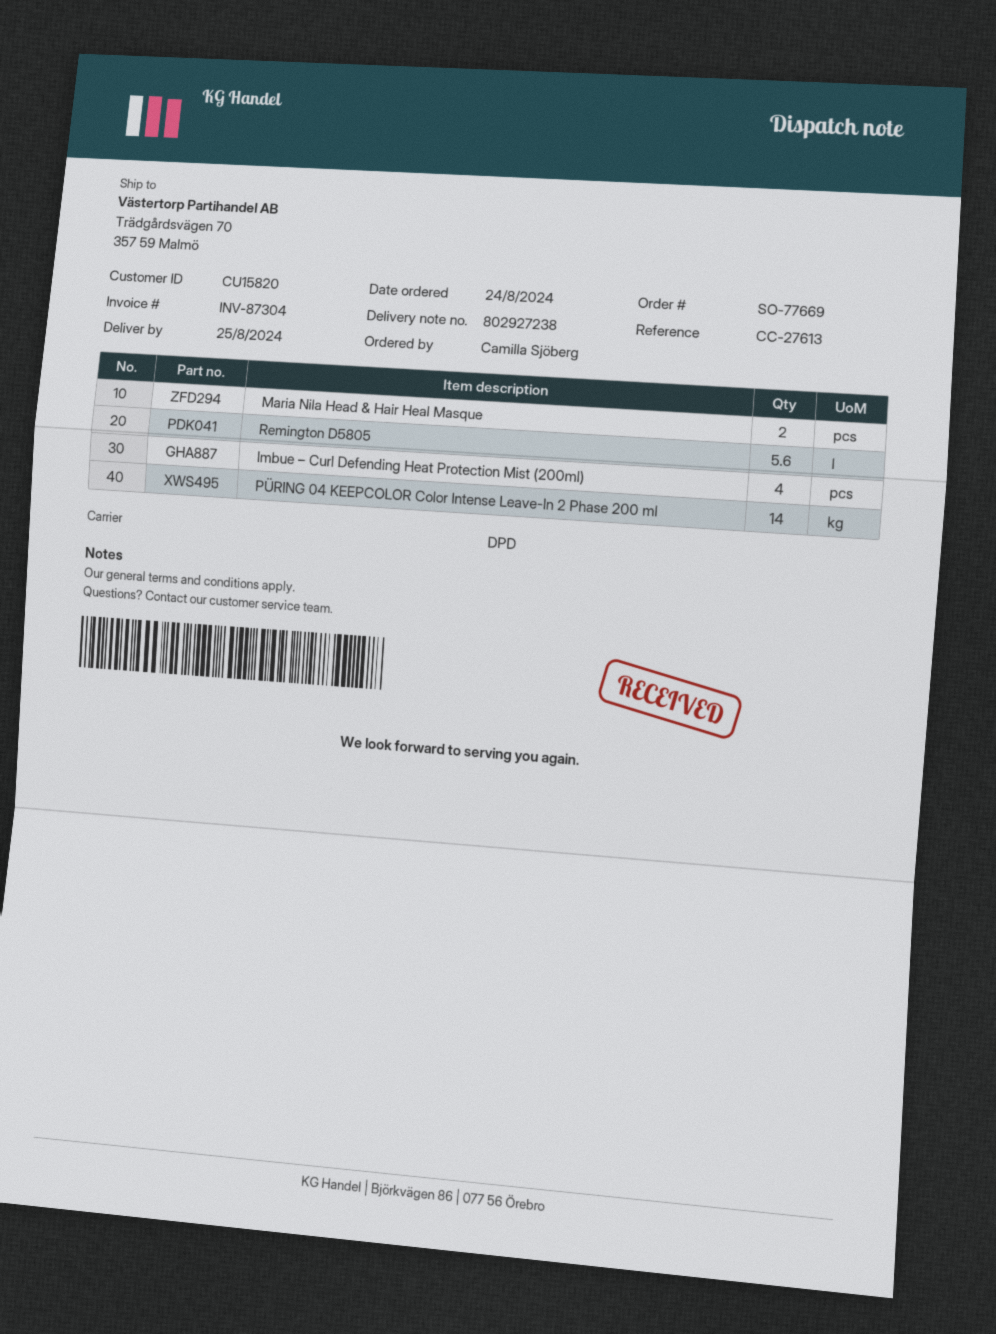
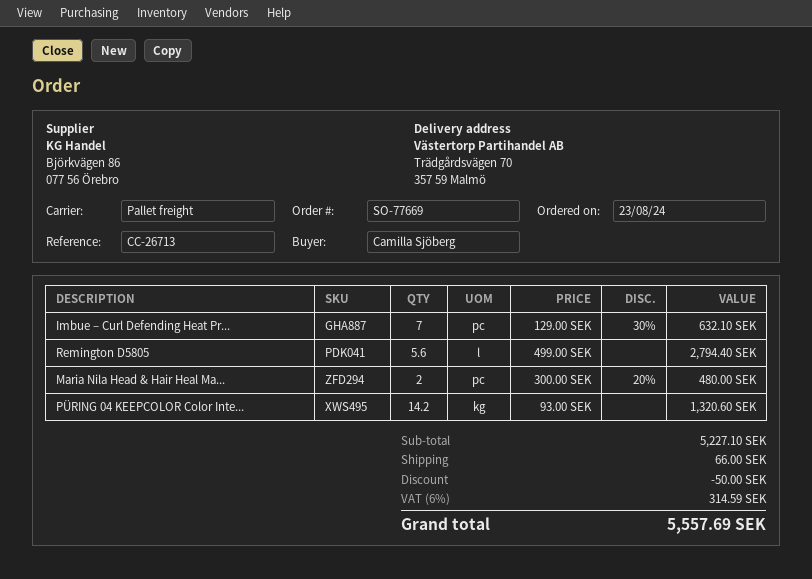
order date: 2024-08-24 -> 2024-08-23
reference: CC-27613 -> CC-26713
shipping method: DPD -> pallet freight
Imbue – Curl Defending Heat Protection Mist (200ml): 4 -> 7
PÜRING 04 KEEPCOLOR Color Intense Leave-In 2 Phase 200 ml: 14 -> 14.2

